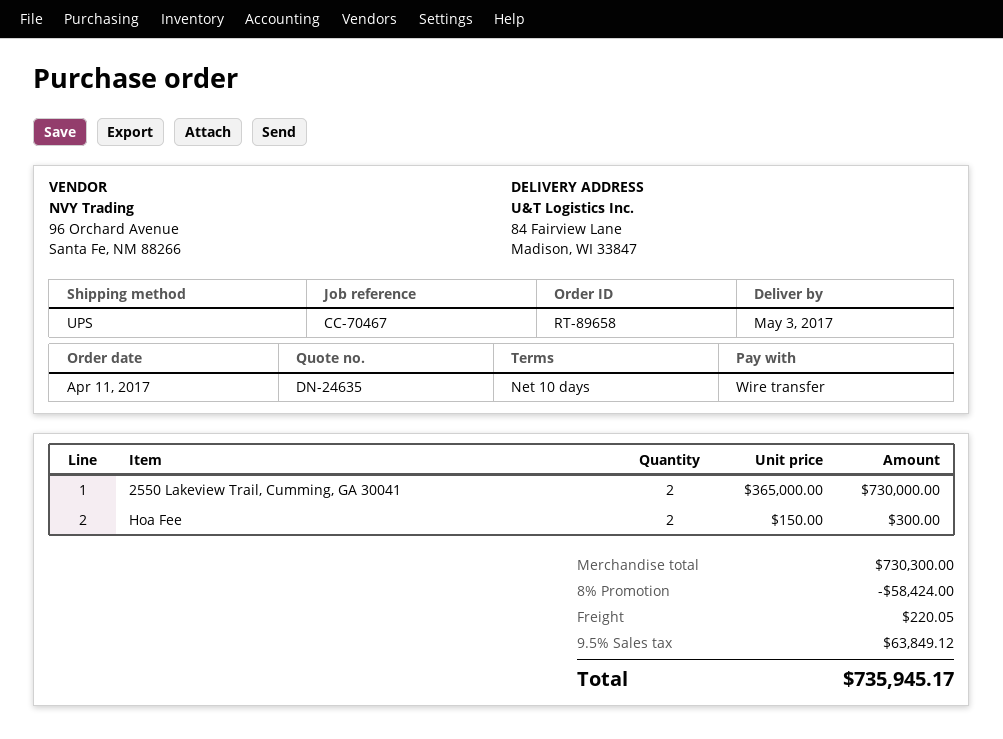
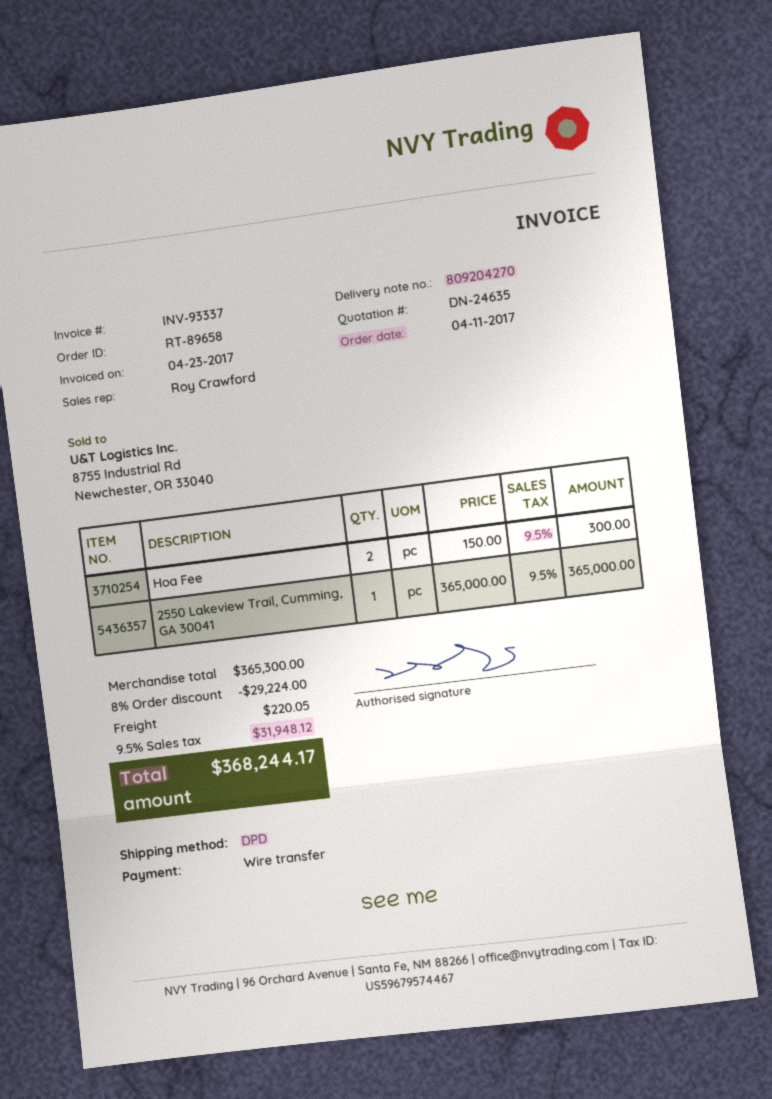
shipping method: UPS -> DPD
2550 Lakeview Trail, Cumming, GA 30041: 2 x 365000.00 = 730000.00 -> 1 x 365000.00 = 365000.00
subtotal: 730300.00 -> 365300.00
discount: 8% = 58424.00 -> 8% = 29224.00
tax: 9.5% = 63849.12 -> 9.5% = 31948.12
total: 735945.17 -> 368244.17

